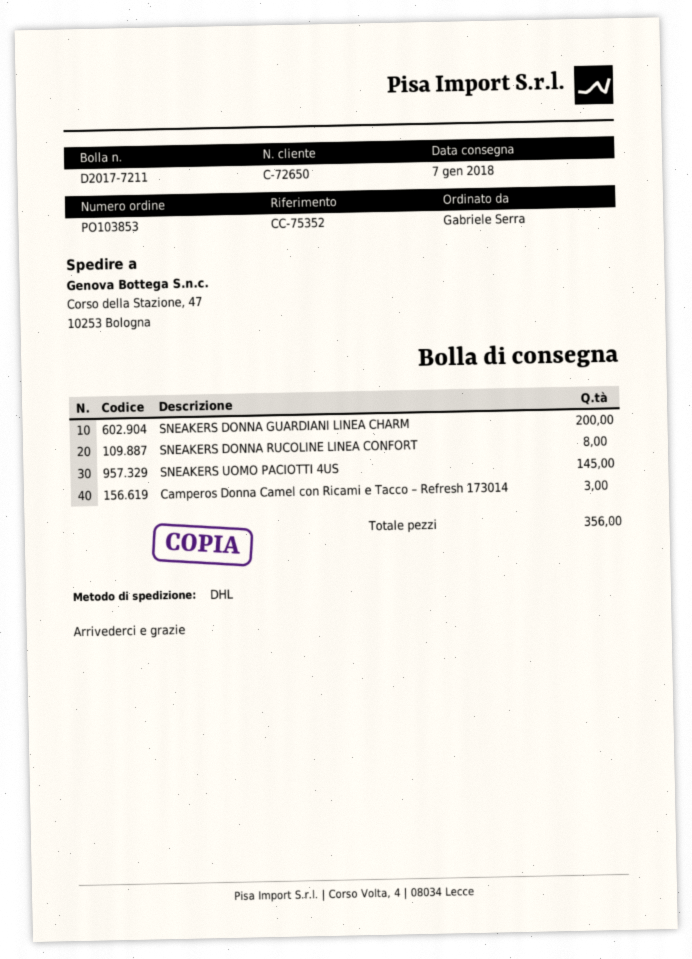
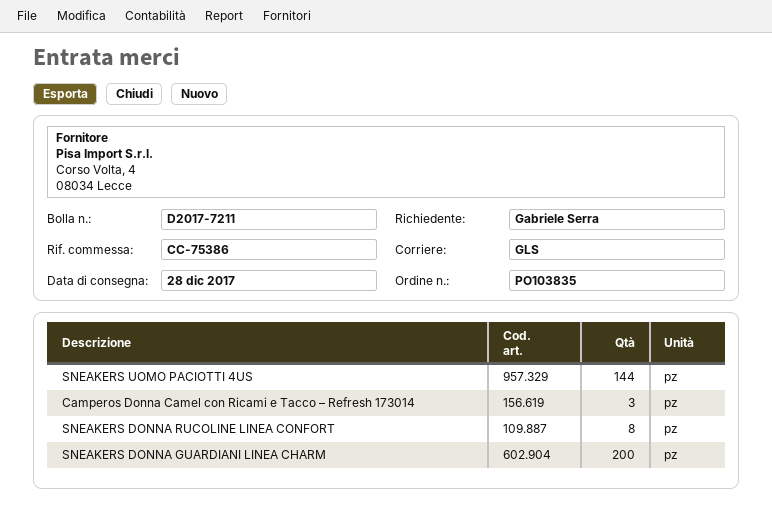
order number: PO103853 -> PO103835
delivery date: 2018-01-07 -> 2017-12-28
reference: CC-75352 -> CC-75386
shipping method: DHL -> GLS
SNEAKERS UOMO PACIOTTI 4US: 145 -> 144

